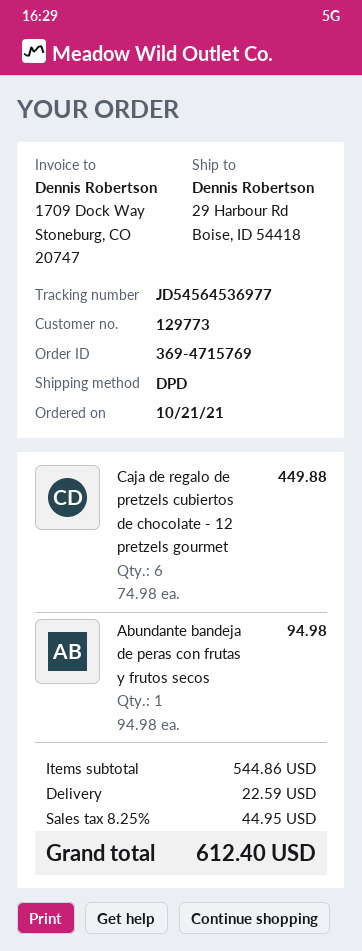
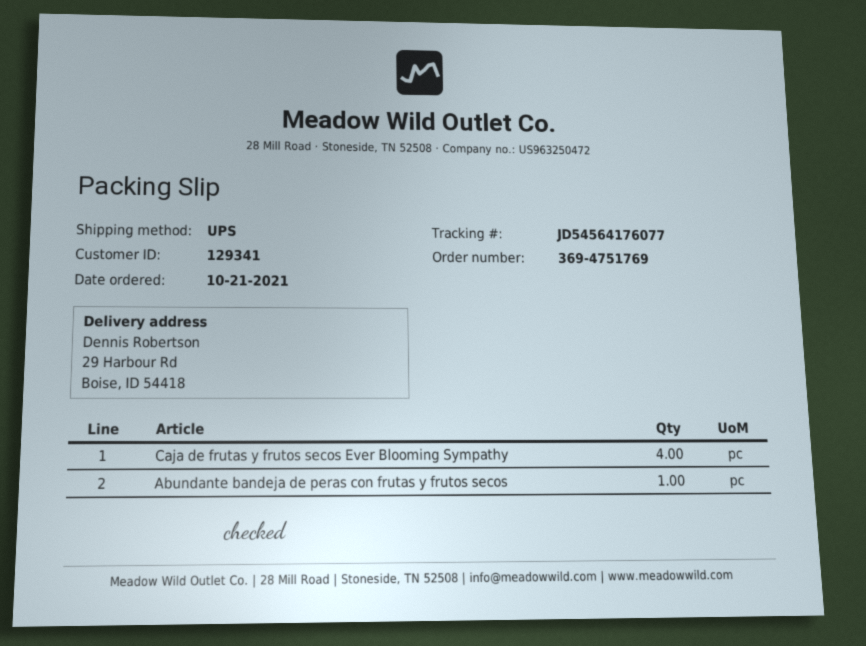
order number: 369-4715769 -> 369-4751769
customer number: 129773 -> 129341
shipping method: DPD -> UPS
tracking number: JD54564536977 -> JD54564176077
Caja de regalo de pretzels cubiertos de chocolate - 12 pretzels gourmet: 6 -> none
Caja de frutas y frutos secos Ever Blooming Sympathy: none -> 4

